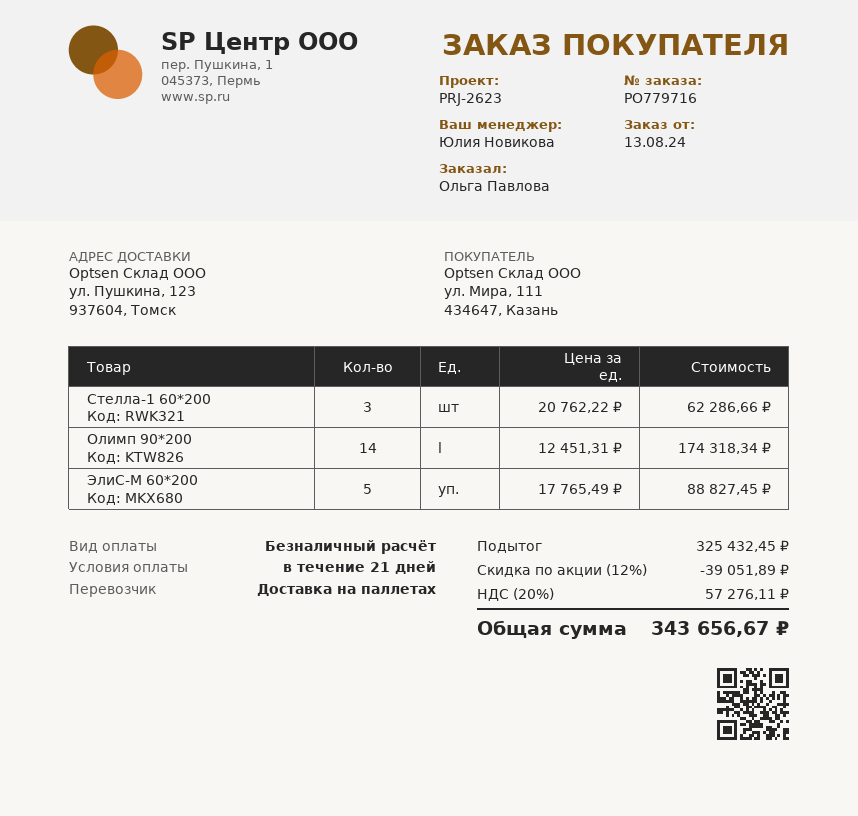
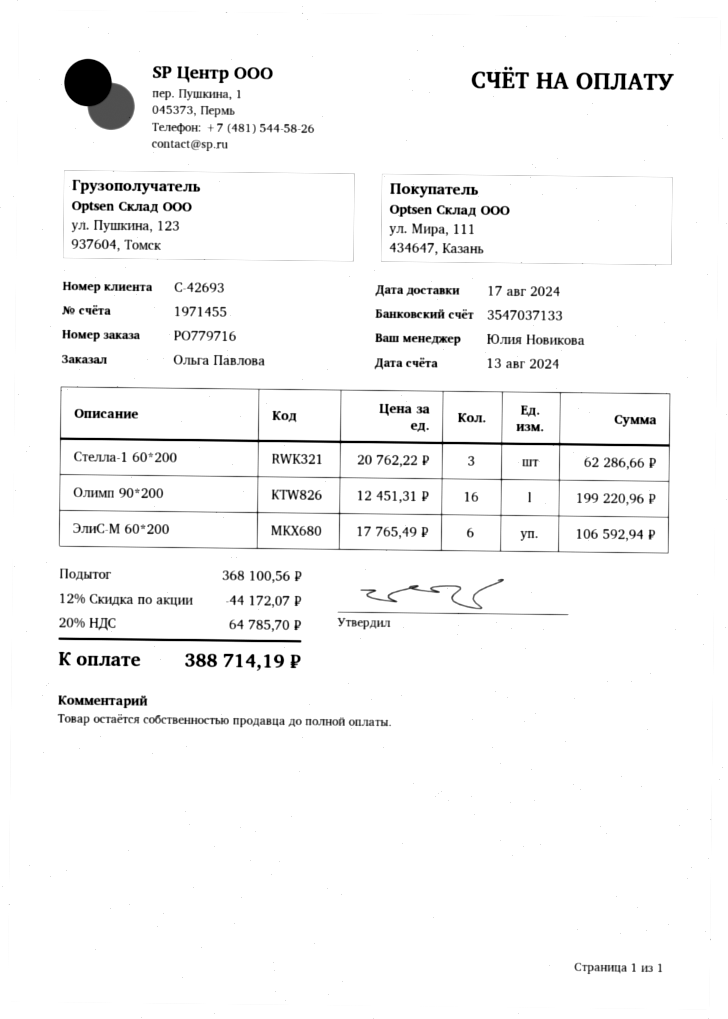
Олимп 90*200: 14 x 12451.31 = 174318.34 -> 16 x 12451.31 = 199220.96
ЭлиС-М 60*200: 5 x 17765.49 = 88827.45 -> 6 x 17765.49 = 106592.94
subtotal: 325432.45 -> 368100.56
discount: 12% = 39051.89 -> 12% = 44172.07
tax: 20% = 57276.11 -> 20% = 64785.70
total: 343656.67 -> 388714.19

